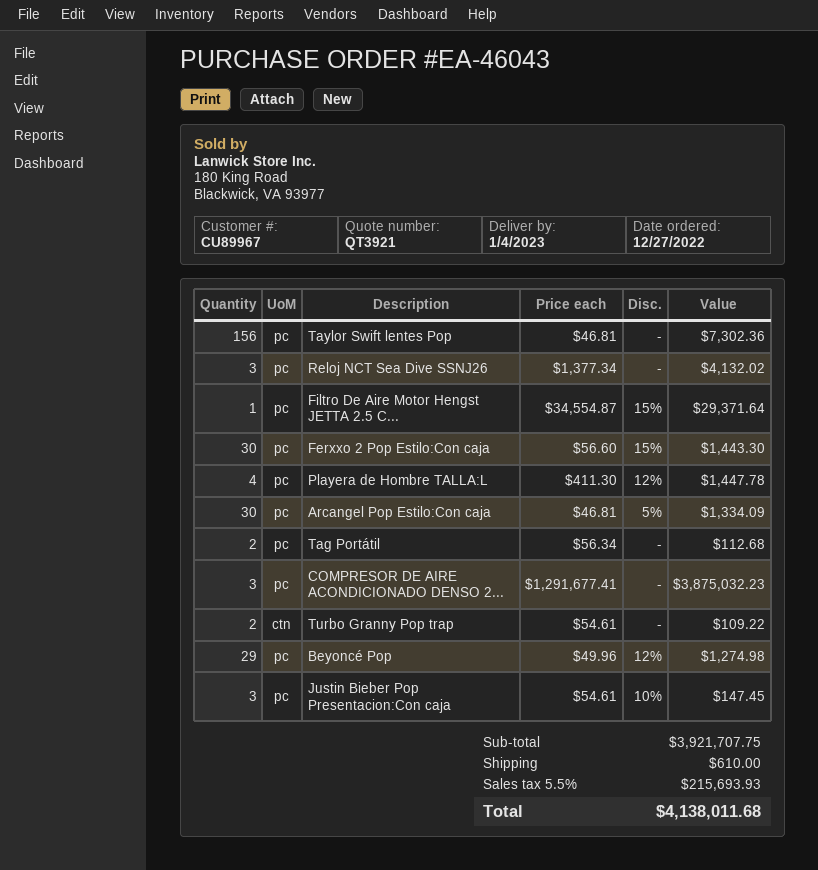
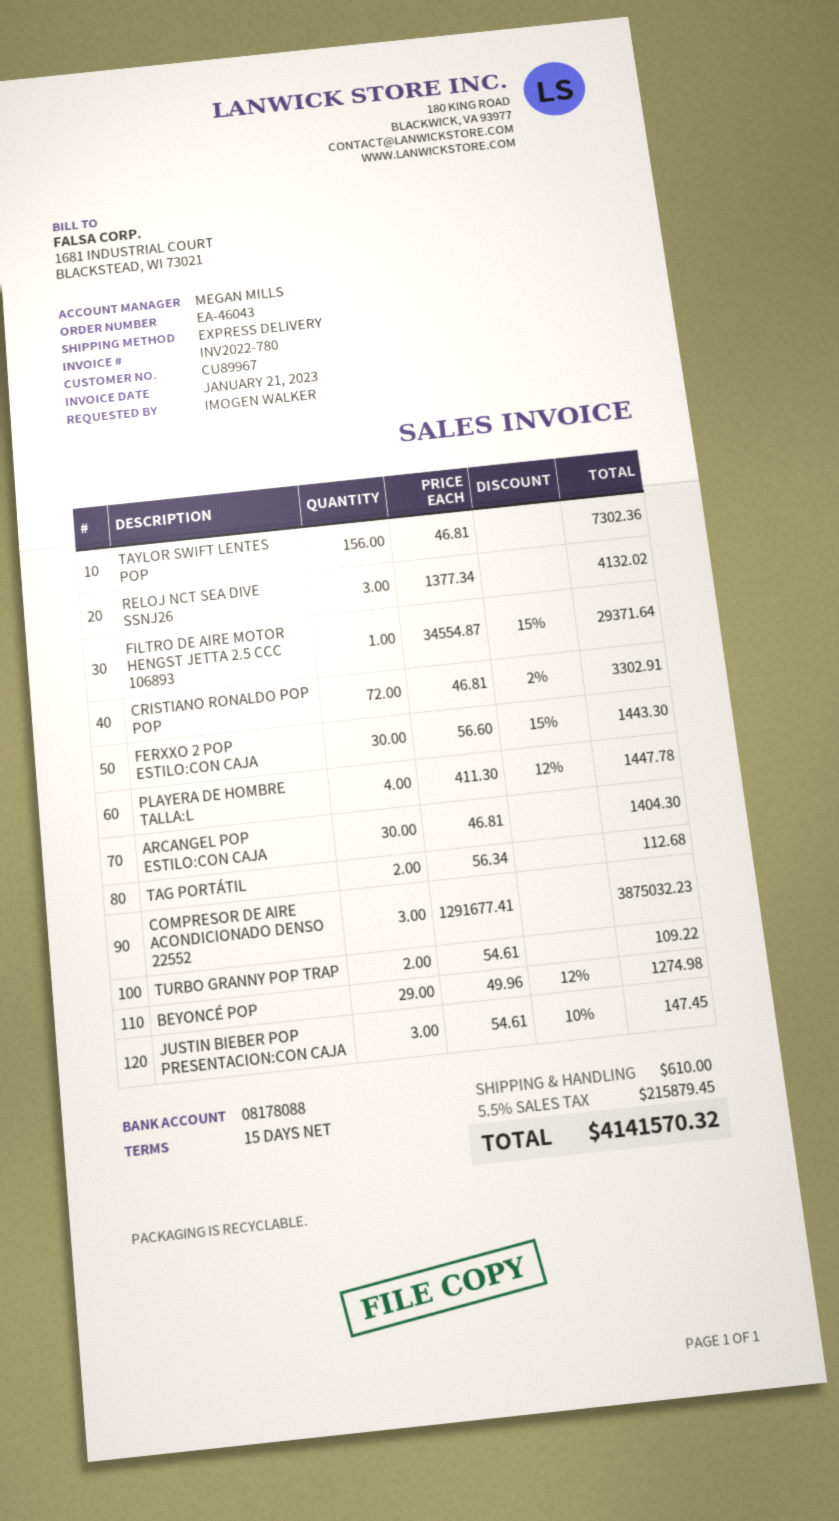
Arcangel Pop Estilo:Con caja: 30 x 46.81 - 5% = 1334.09 -> 30 x 46.81 = 1404.30
CRISTIANO RONALDO POP POP: none -> 72 x 46.81 - 2% = 3302.91
tax: 5.5% = 215693.93 -> 5.5% = 215879.45
total: 4138011.68 -> 4141570.32

